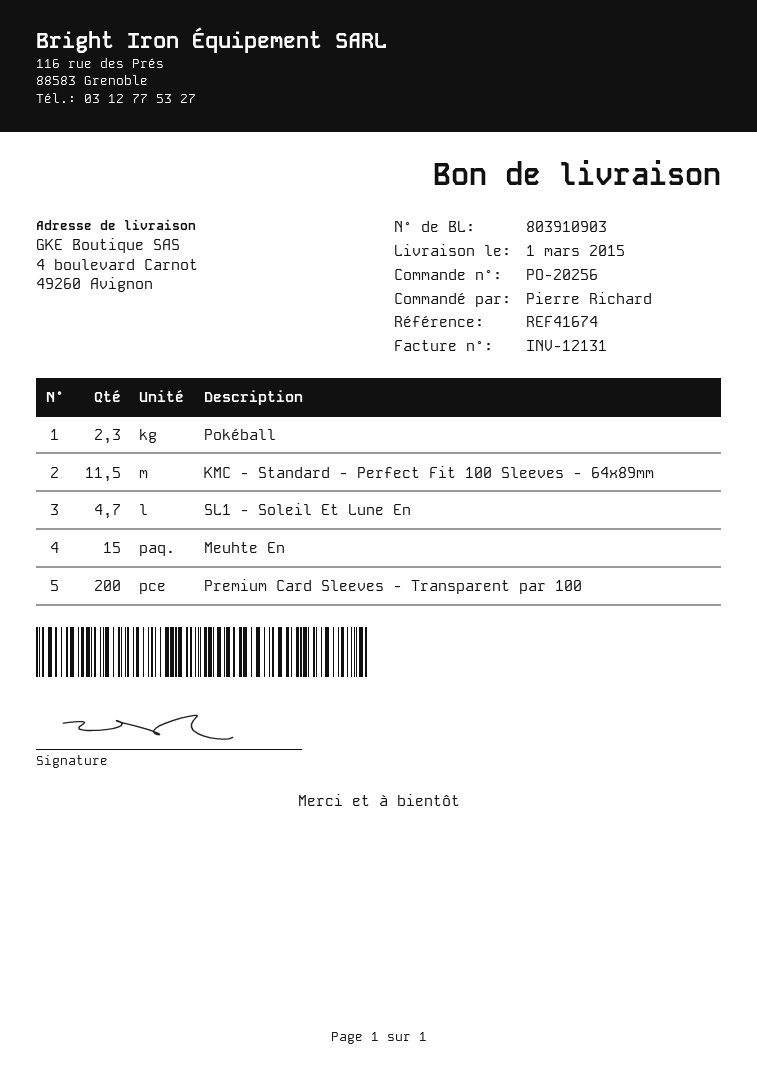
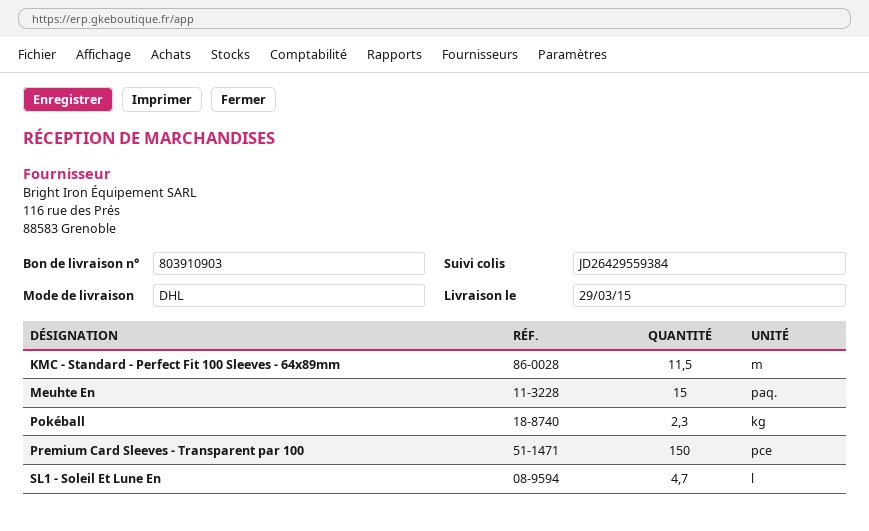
delivery date: 2015-03-01 -> 2015-03-29
Premium Card Sleeves - Transparent par 100: 200 -> 150

